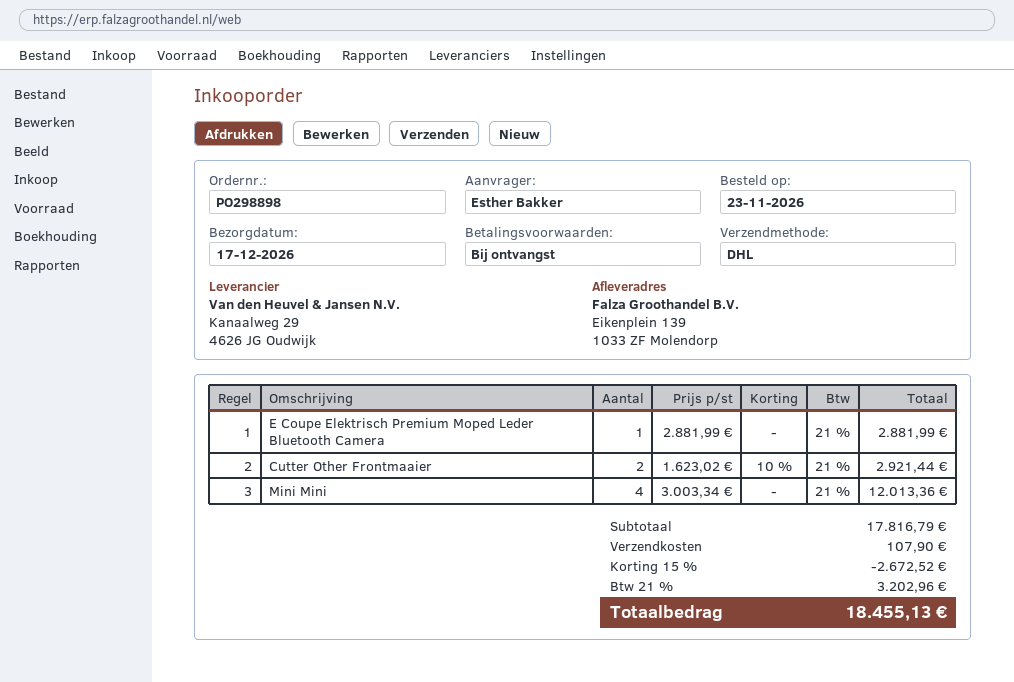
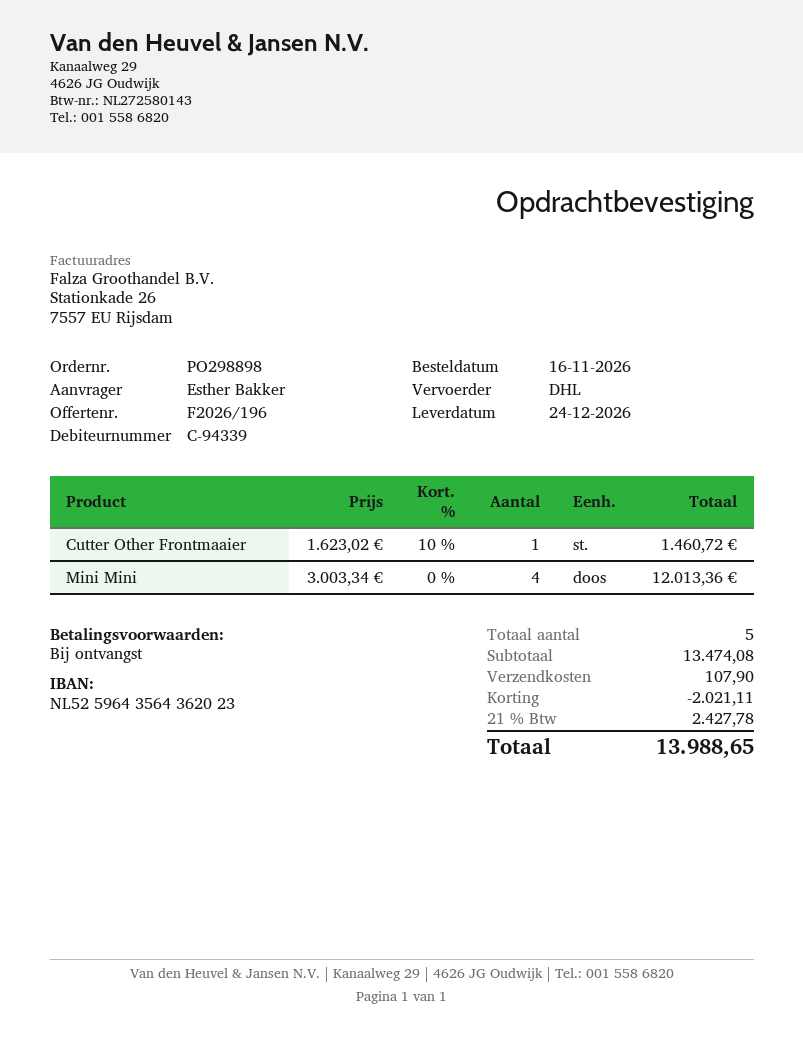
order date: 2026-11-23 -> 2026-11-16
delivery date: 2026-12-17 -> 2026-12-24
E Coupe Elektrisch Premium Moped Leder Bluetooth Camera: 1 x 2881.99 = 2881.99 -> none
Cutter Other Frontmaaier: 2 x 1623.02 - 10% = 2921.44 -> 1 x 1623.02 - 10% = 1460.72
subtotal: 17816.79 -> 13474.08
discount: 2672.52 -> 2021.11
tax: 21% = 3202.96 -> 21% = 2427.78
total: 18455.13 -> 13988.65

